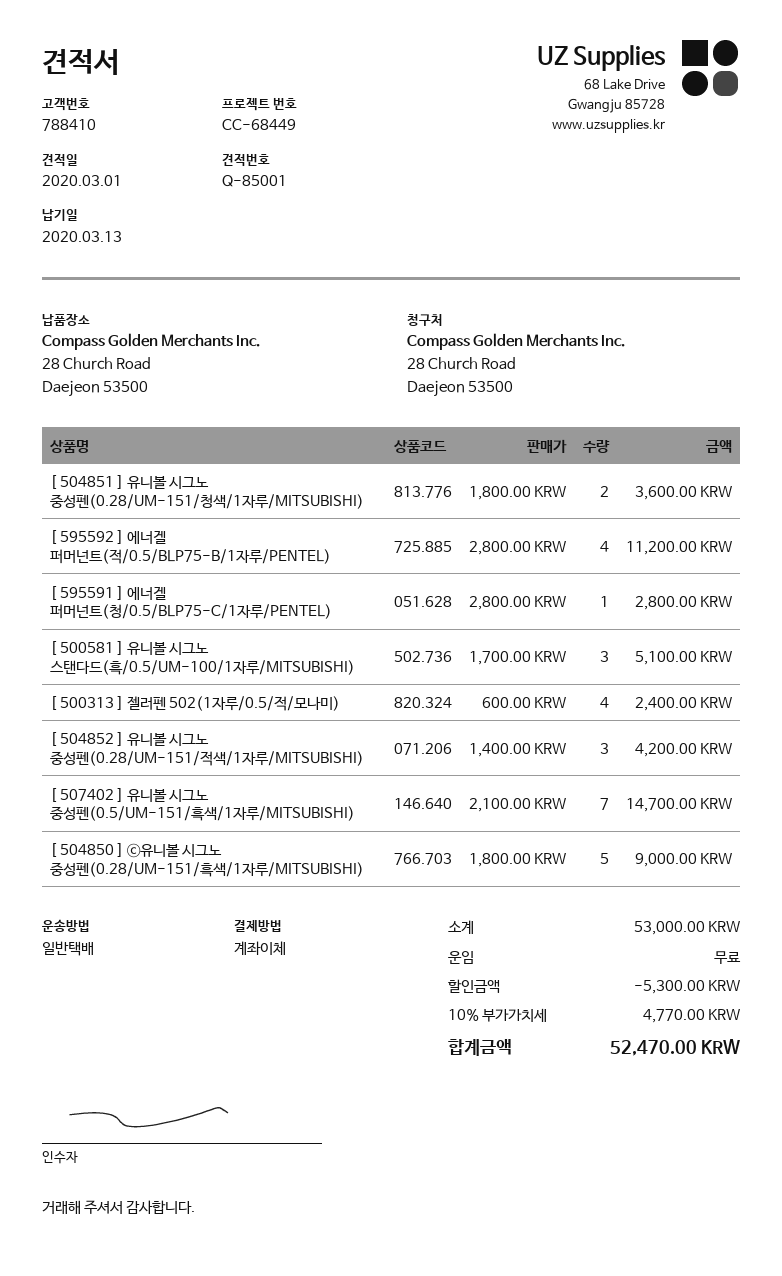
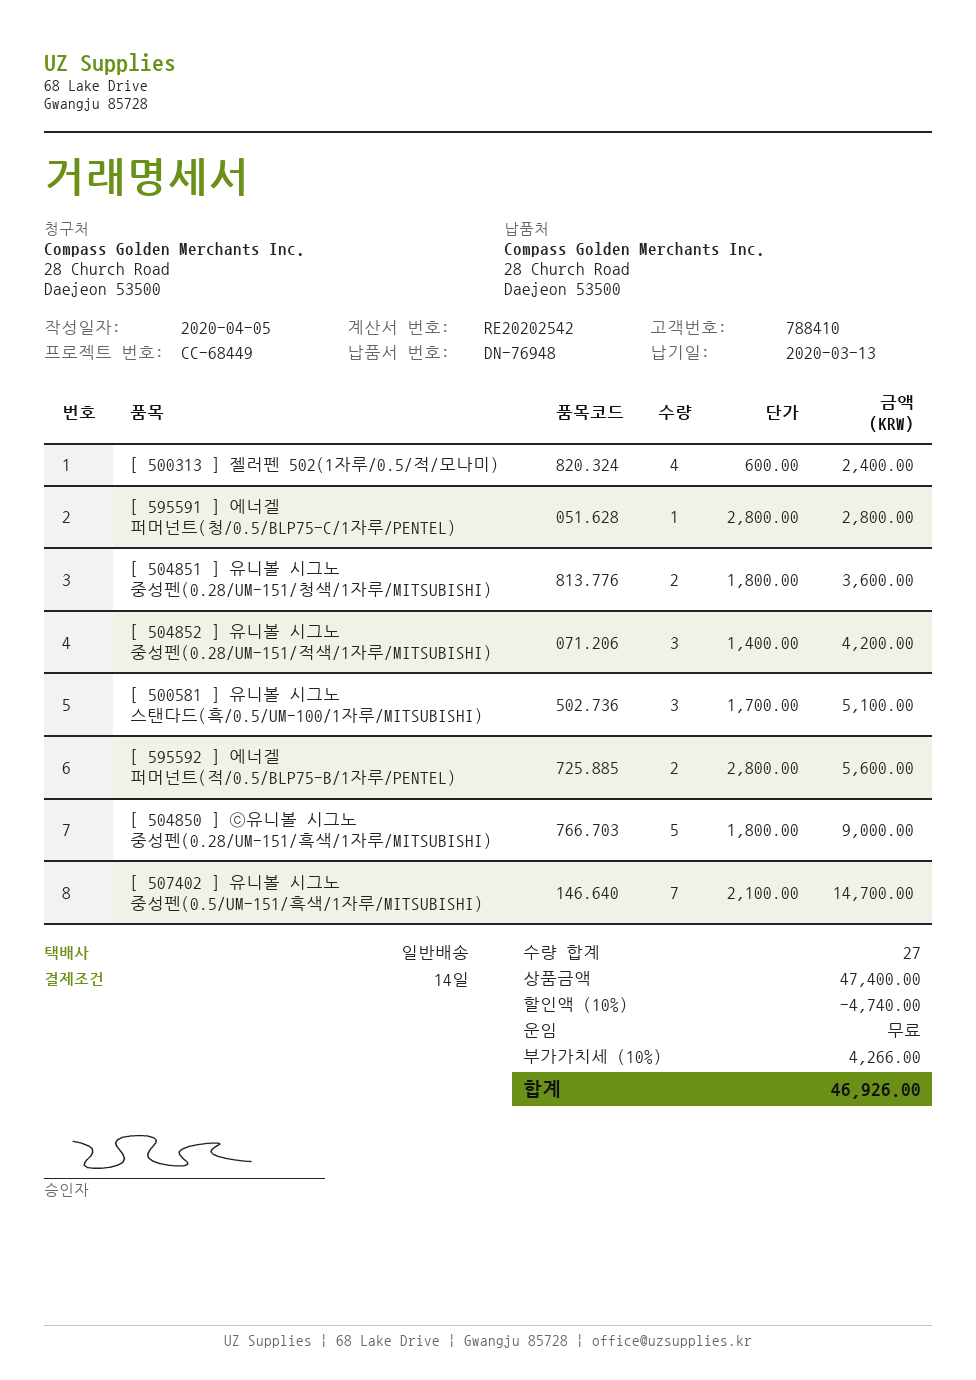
[ 595592 ] 에너겔 퍼머넌트(적/0.5/BLP75-B/1자루/PENTEL): 4 x 2800.00 = 11200.00 -> 2 x 2800.00 = 5600.00
subtotal: 53000.00 -> 47400.00
discount: 5300.00 -> 4740.00
tax: 10% = 4770.00 -> 10% = 4266.00
total: 52470.00 -> 46926.00

